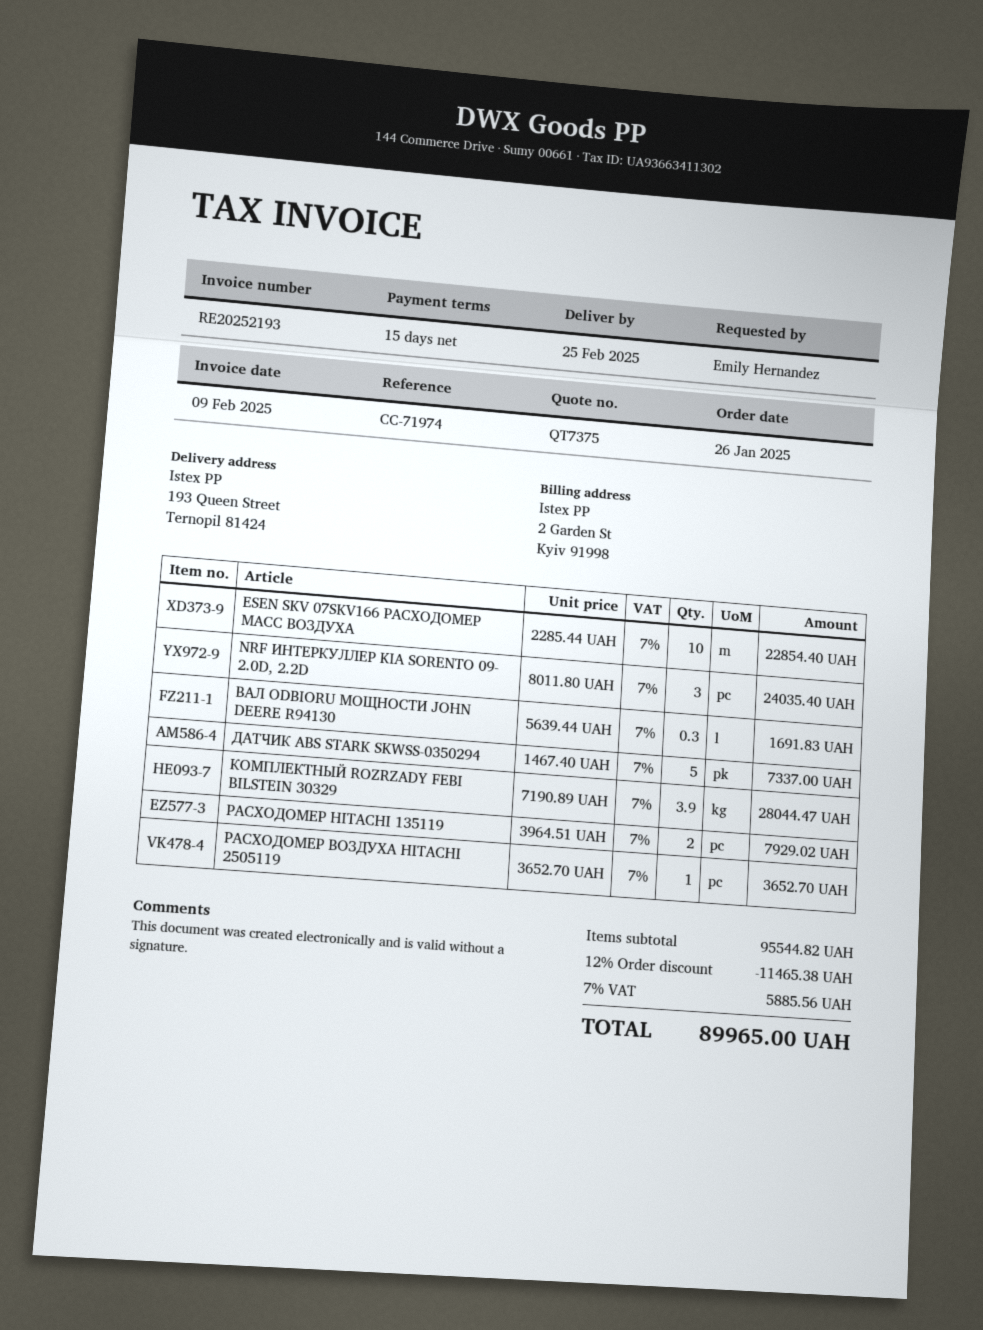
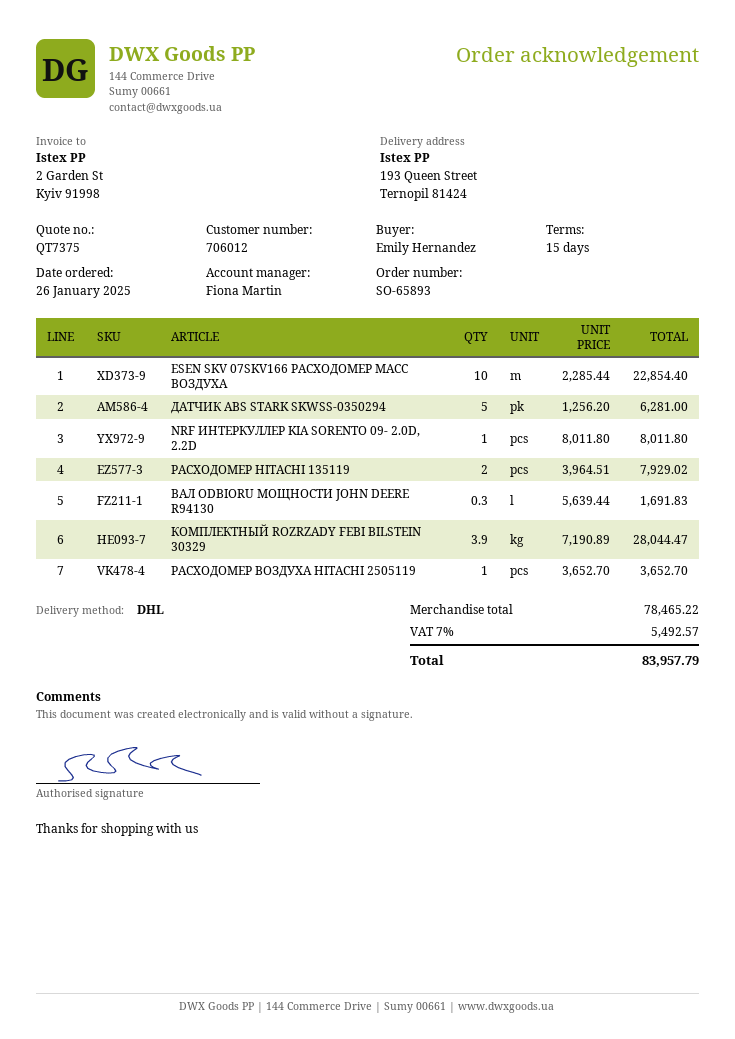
NRF ИНТЕРКУЛЛЕР KIA SORENTO 09- 2.0D, 2.2D: 3 x 8011.80 = 24035.40 -> 1 x 8011.80 = 8011.80
ДАТЧИК ABS STARK SKWSS-0350294: 5 x 1467.40 = 7337.00 -> 5 x 1256.20 = 6281.00
subtotal: 95544.82 -> 78465.22
discount: 12% = 11465.38 -> none
tax: 7% = 5885.56 -> 7% = 5492.57
total: 89965.00 -> 83957.79

